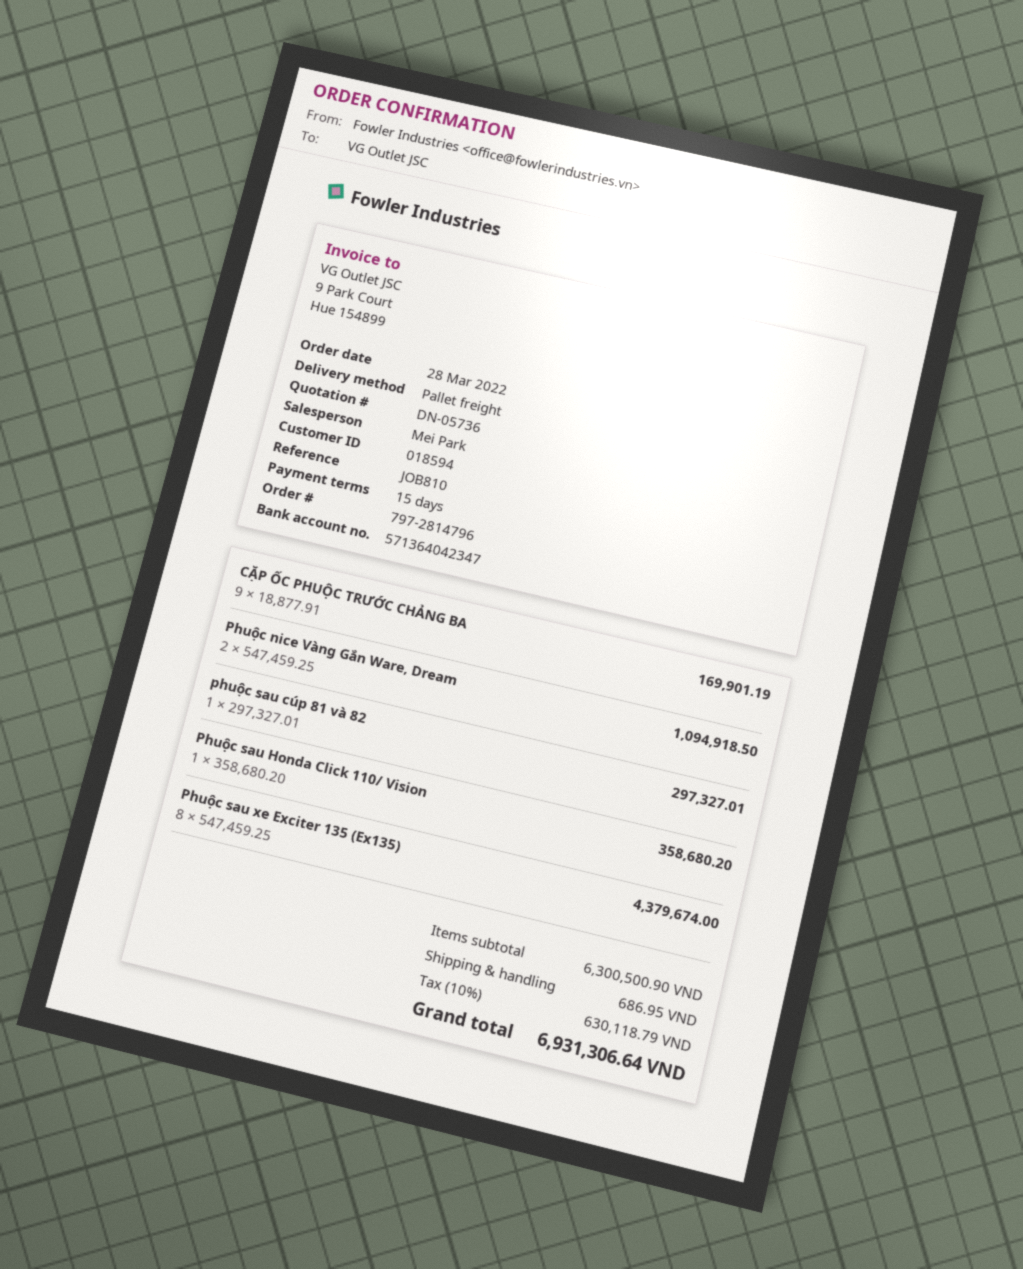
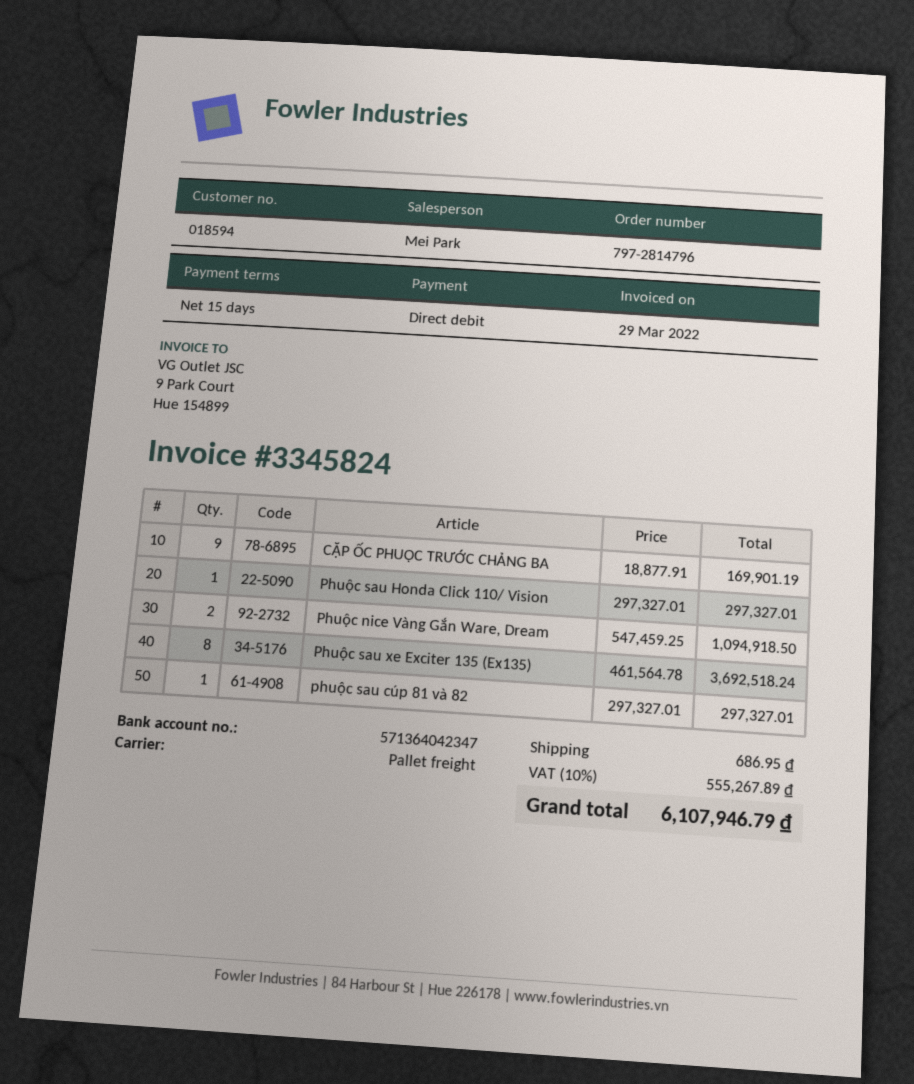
Phuộc sau Honda Click 110/ Vision: 1 x 358680.20 = 358680.20 -> 1 x 297327.01 = 297327.01
Phuộc sau xe Exciter 135 (Ex135): 8 x 547459.25 = 4379674.00 -> 8 x 461564.78 = 3692518.24
tax: 10% = 630118.79 -> 10% = 555267.89
total: 6931306.64 -> 6107946.79

